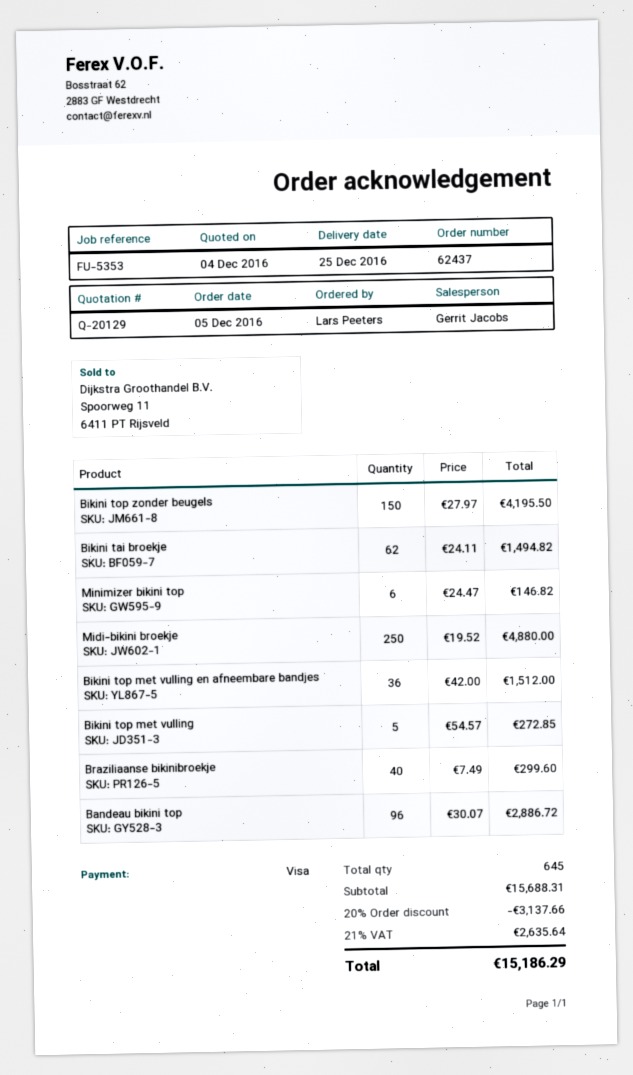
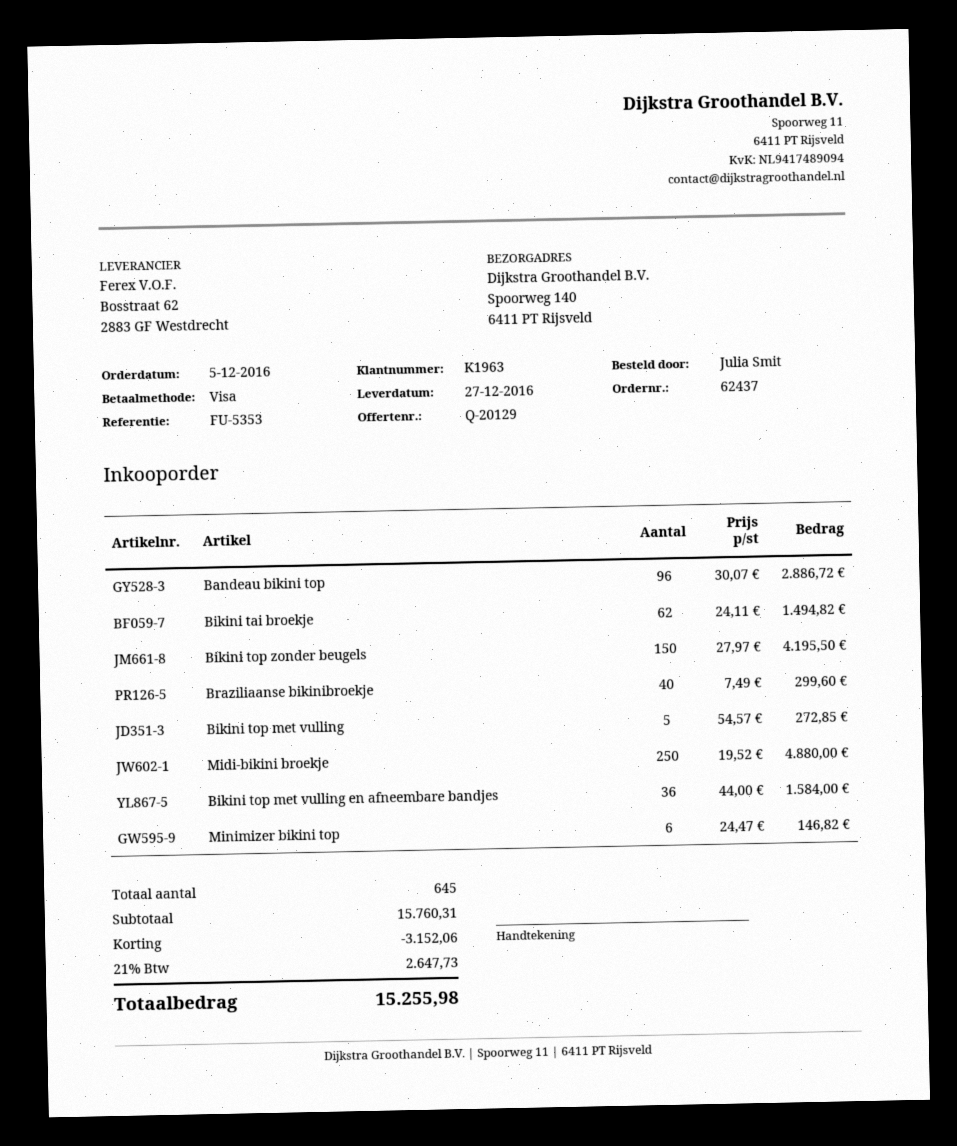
delivery date: 2016-12-25 -> 2016-12-27
ordered by: Lars Peeters -> Julia Smit
Bikini top met vulling en afneembare bandjes: 36 x 42.00 = 1512.00 -> 36 x 44.00 = 1584.00
subtotal: 15688.31 -> 15760.31
discount: 3137.66 -> 3152.06
tax: 21% = 2635.64 -> 21% = 2647.73
total: 15186.29 -> 15255.98

